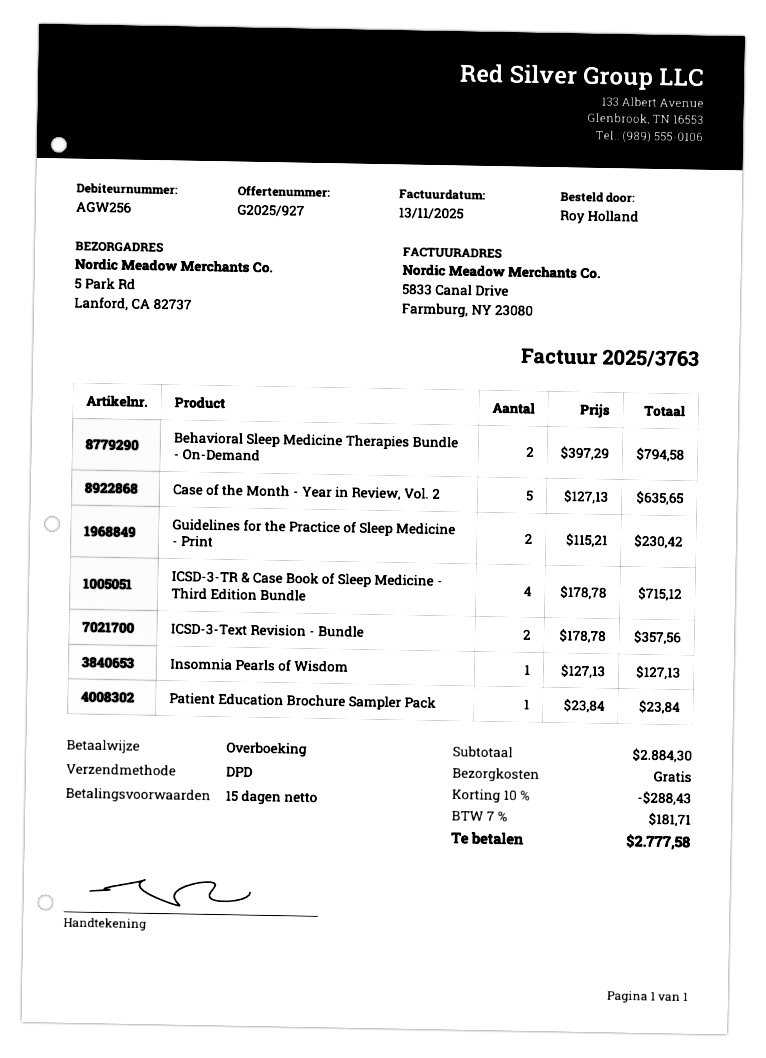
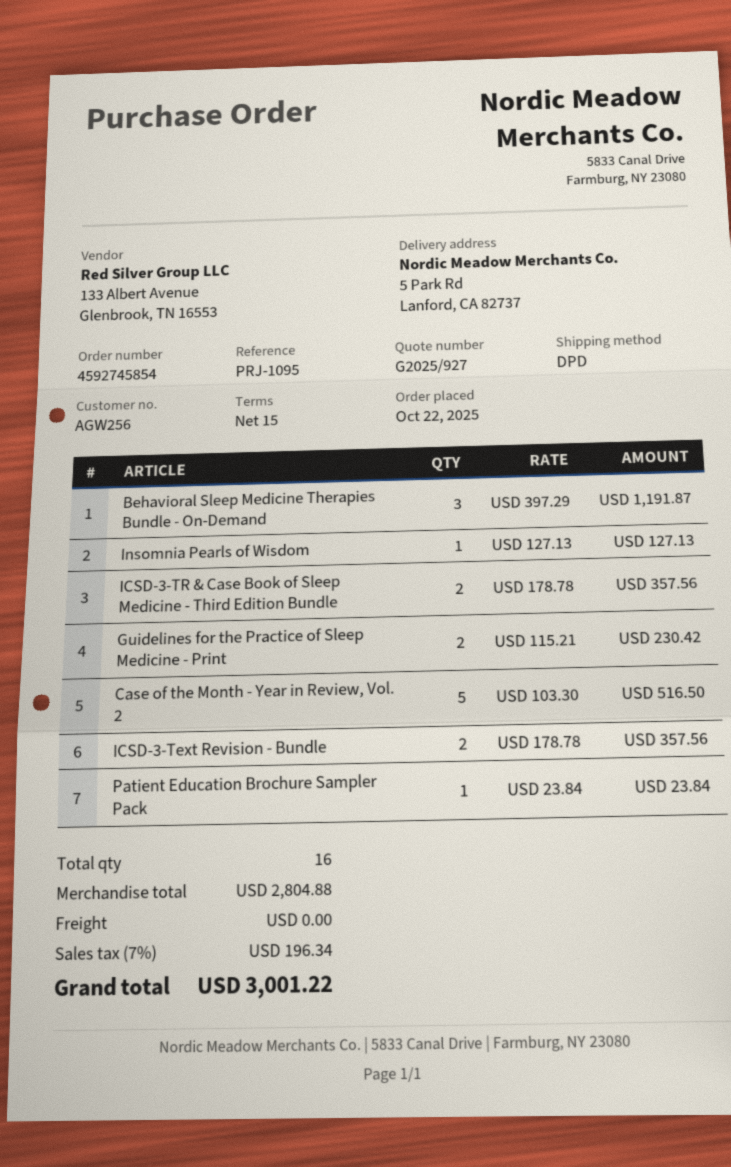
Behavioral Sleep Medicine Therapies Bundle - On-Demand: 2 x 397.29 = 794.58 -> 3 x 397.29 = 1191.87
Case of the Month - Year in Review, Vol. 2: 5 x 127.13 = 635.65 -> 5 x 103.30 = 516.50
ICSD-3-TR & Case Book of Sleep Medicine - Third Edition Bundle: 4 x 178.78 = 715.12 -> 2 x 178.78 = 357.56
subtotal: 2884.30 -> 2804.88
discount: 10% = 288.43 -> none
tax: 7% = 181.71 -> 7% = 196.34
total: 2777.58 -> 3001.22

